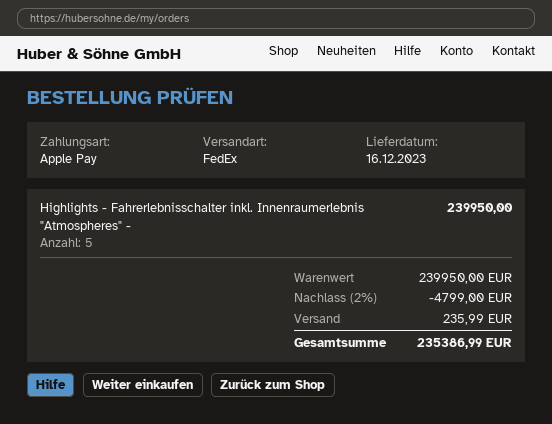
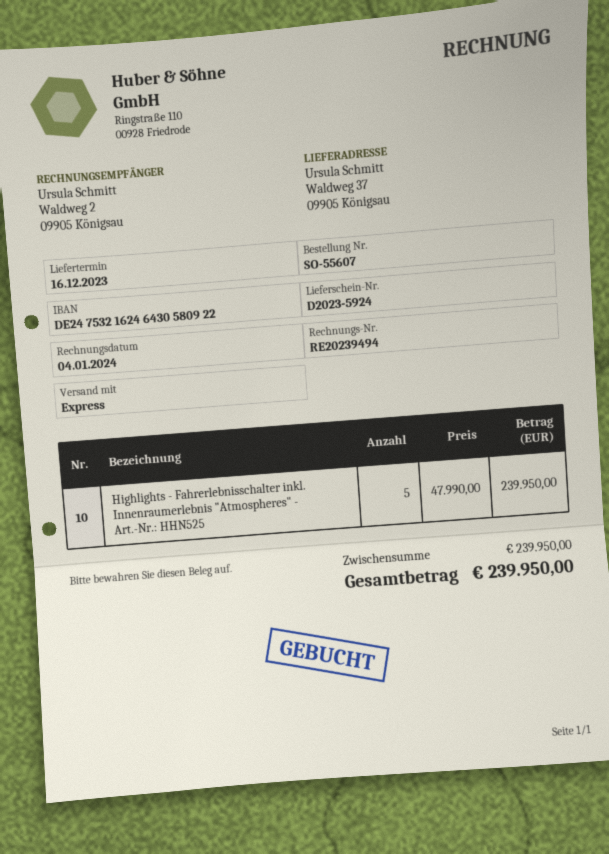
shipping method: FedEx -> express
discount: 2% = 4799.00 -> none
shipping: 235.99 -> none
total: 235386.99 -> 239950.00

